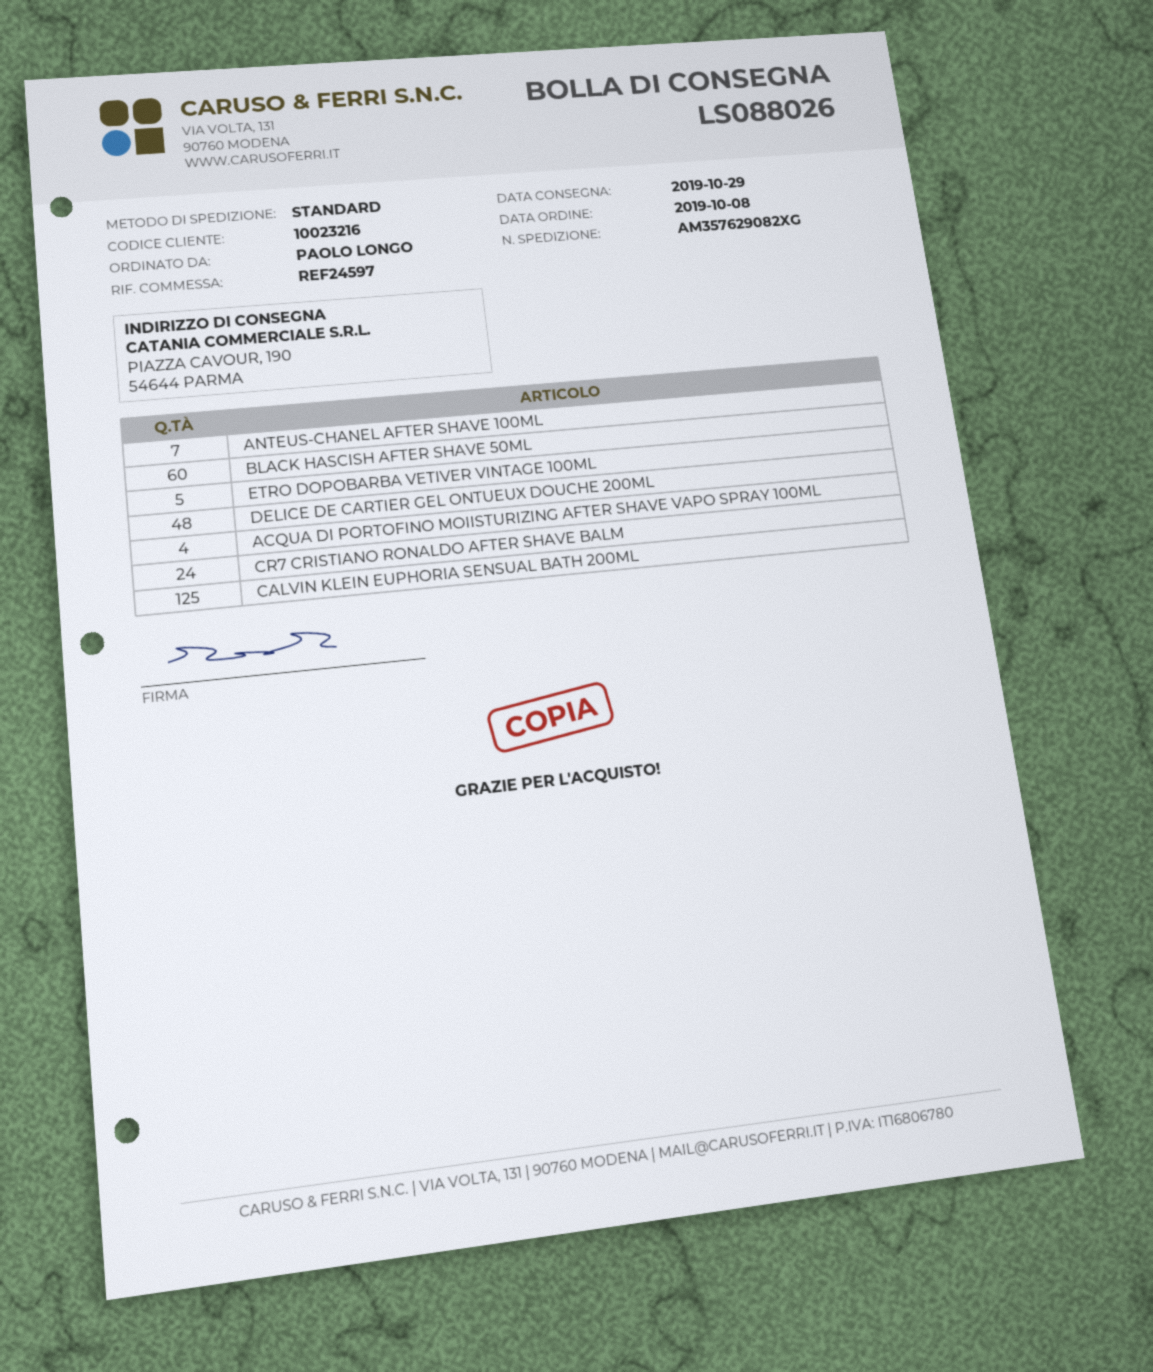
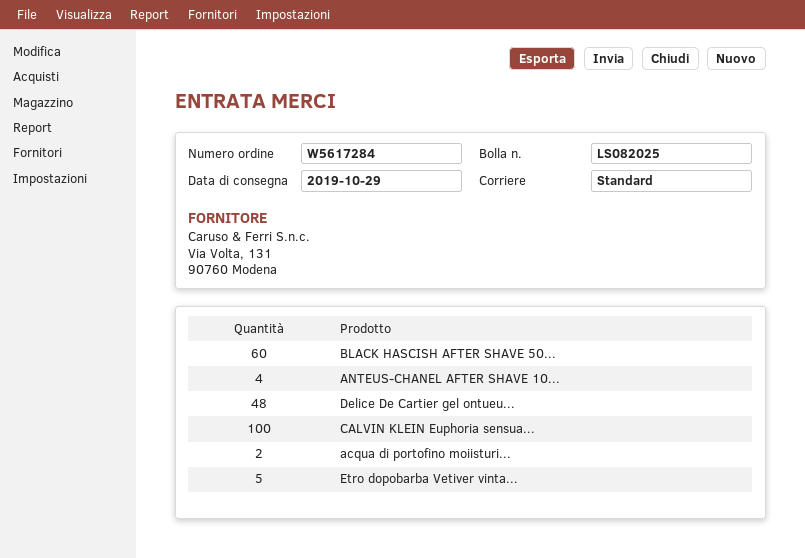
delivery note number: LS088026 -> LS082025
ANTEUS-CHANEL AFTER SHAVE 100ML: 7 -> 4
ACQUA DI PORTOFINO MOIISTURIZING AFTER SHAVE VAPO SPRAY 100ML: 4 -> 2
CR7 CRISTIANO RONALDO AFTER SHAVE BALM: 24 -> none
CALVIN KLEIN EUPHORIA SENSUAL BATH 200ML: 125 -> 100

